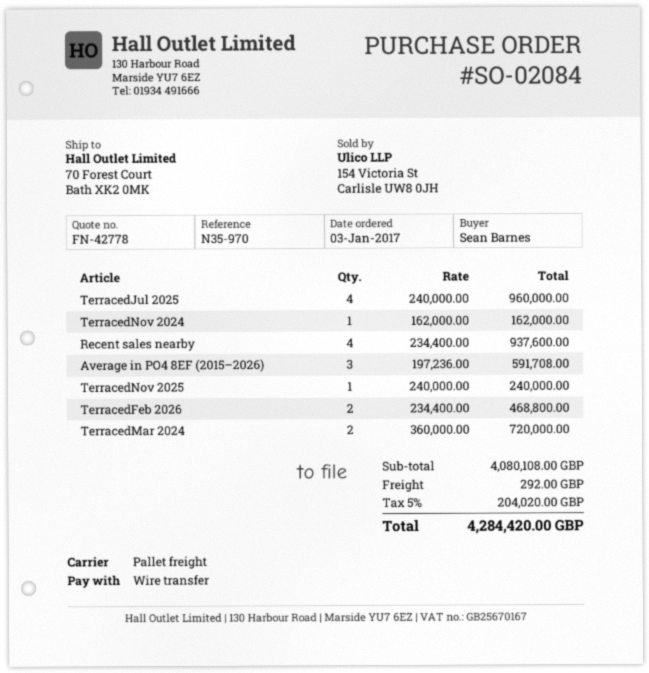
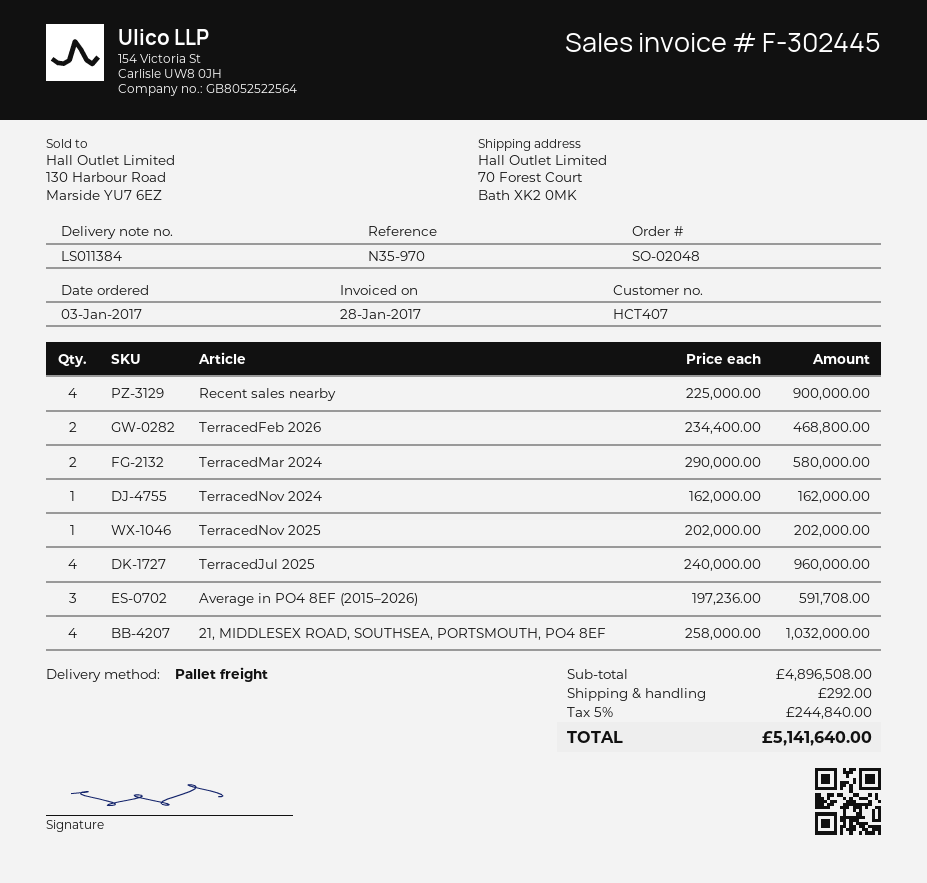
order number: SO-02084 -> SO-02048
Recent sales nearby: 4 x 234400.00 = 937600.00 -> 4 x 225000.00 = 900000.00
TerracedNov 2025: 1 x 240000.00 = 240000.00 -> 1 x 202000.00 = 202000.00
TerracedMar 2024: 2 x 360000.00 = 720000.00 -> 2 x 290000.00 = 580000.00
21, MIDDLESEX ROAD, SOUTHSEA, PORTSMOUTH, PO4 8EF: none -> 4 x 258000.00 = 1032000.00
subtotal: 4080108.00 -> 4896508.00
tax: 5% = 204020.00 -> 5% = 244840.00
total: 4284420.00 -> 5141640.00

